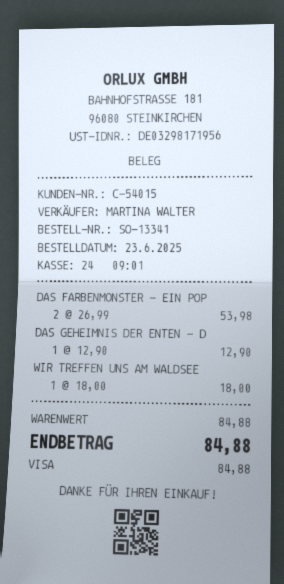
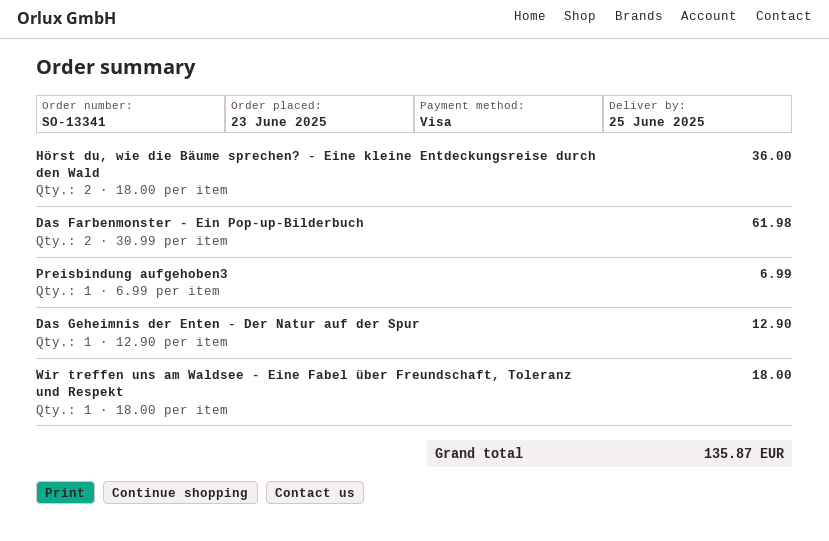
DAS FARBENMONSTER - EIN POP: 2 x 26.99 = 53.98 -> 2 x 30.99 = 61.98
Hörst du, wie die Bäume sprechen? - Eine kleine Entdeckungsreise durch den Wald: none -> 2 x 18.00 = 36.00
Preisbindung aufgehoben3: none -> 1 x 6.99 = 6.99
total: 84.88 -> 135.87

